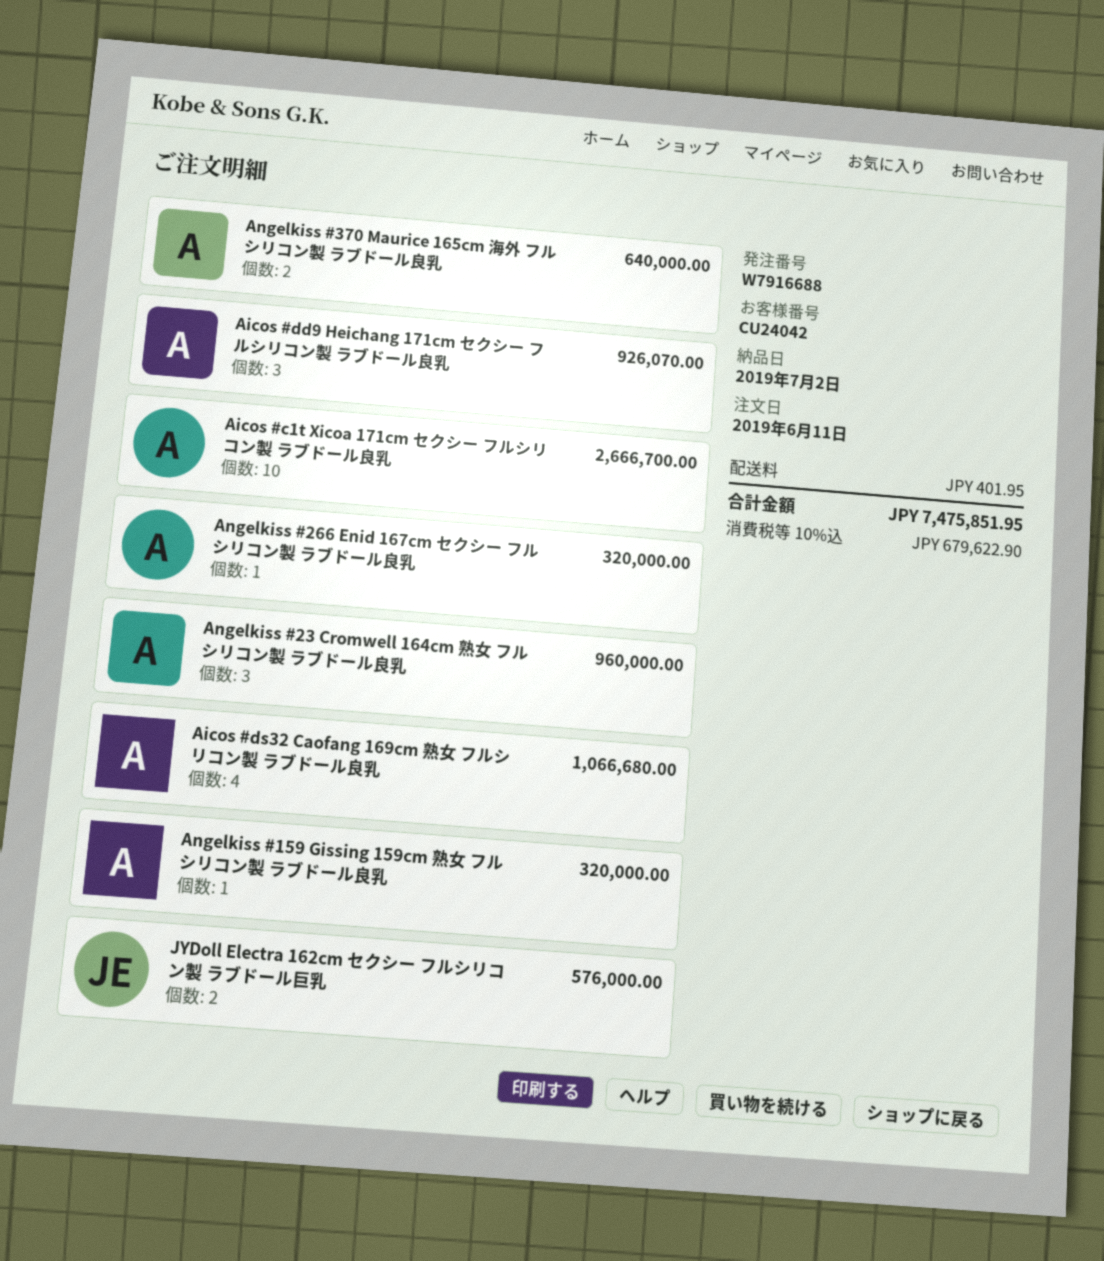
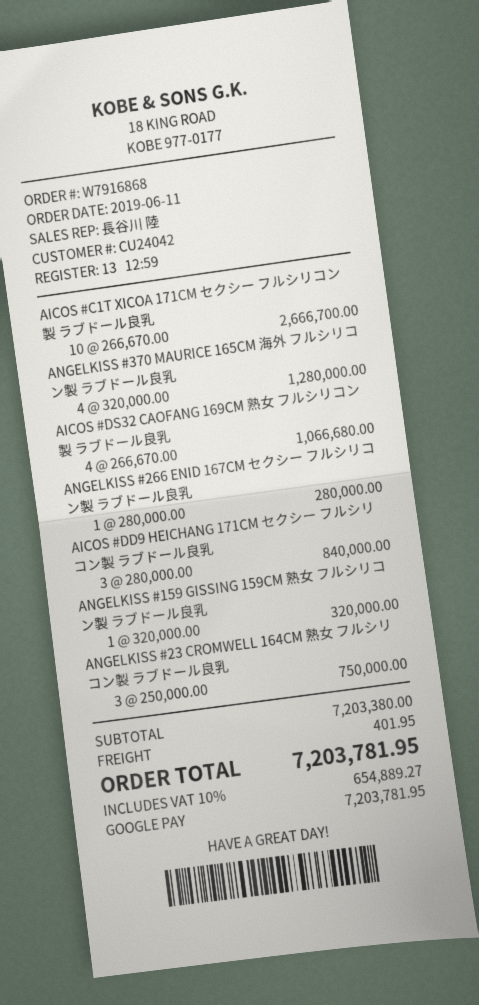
order number: W7916688 -> W7916868
Angelkiss #370 Maurice 165cm 海外 フルシリコン製 ラブドール良乳: 2 for 640000.00 -> 4 for 1280000.00
Aicos #dd9 Heichang 171cm セクシー フルシリコン製 ラブドール良乳: 3 for 926070.00 -> 3 for 840000.00
Angelkiss #266 Enid 167cm セクシー フルシリコン製 ラブドール良乳: 1 for 320000.00 -> 1 for 280000.00
Angelkiss #23 Cromwell 164cm 熟女 フルシリコン製 ラブドール良乳: 3 for 960000.00 -> 3 for 750000.00
JYDoll Electra 162cm セクシー フルシリコン製 ラブドール巨乳: 2 for 576000.00 -> none
tax: 10% = 679622.90 -> 10% = 654889.27
total: 7475851.95 -> 7203781.95

